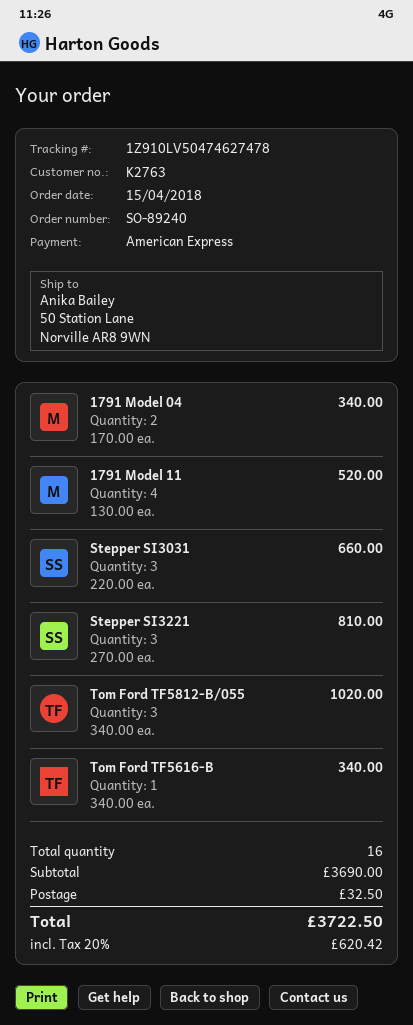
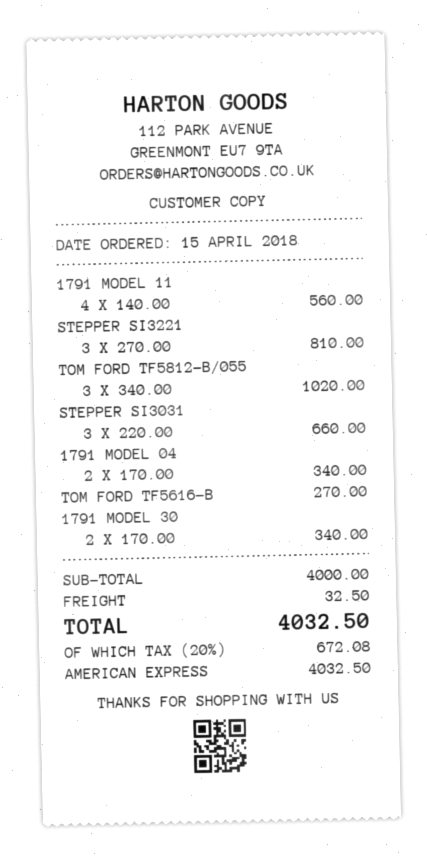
1791 Model 11: 4 x 130.00 = 520.00 -> 4 x 140.00 = 560.00
Tom Ford TF5616-B: 1 x 340.00 = 340.00 -> 1 x 270.00 = 270.00
1791 MODEL 30: none -> 2 x 170.00 = 340.00
subtotal: 3690.00 -> 4000.00
tax: 20% = 620.42 -> 20% = 672.08
total: 3722.50 -> 4032.50

